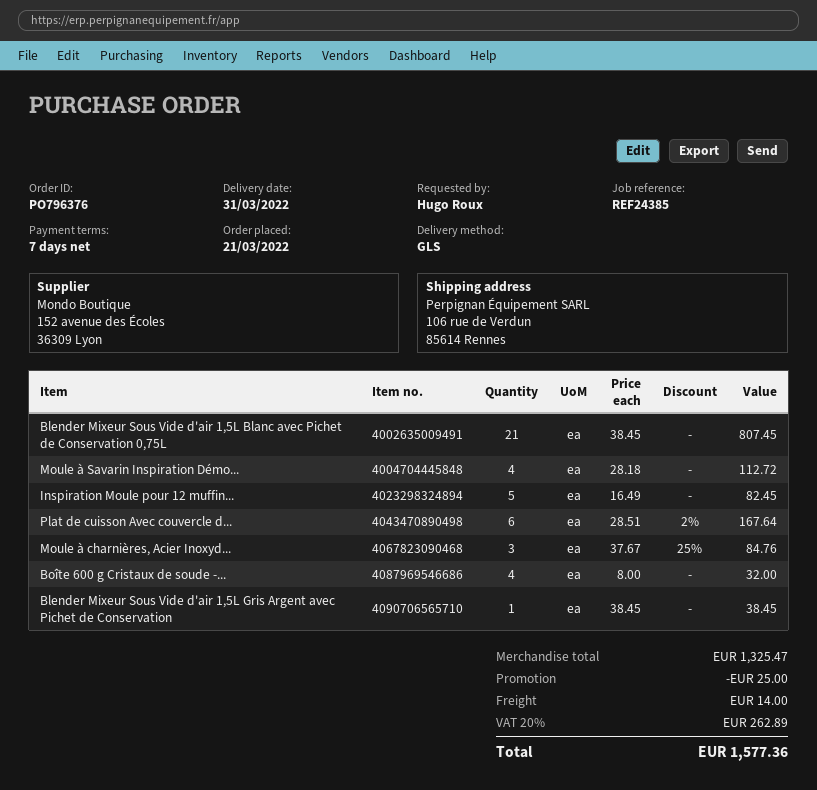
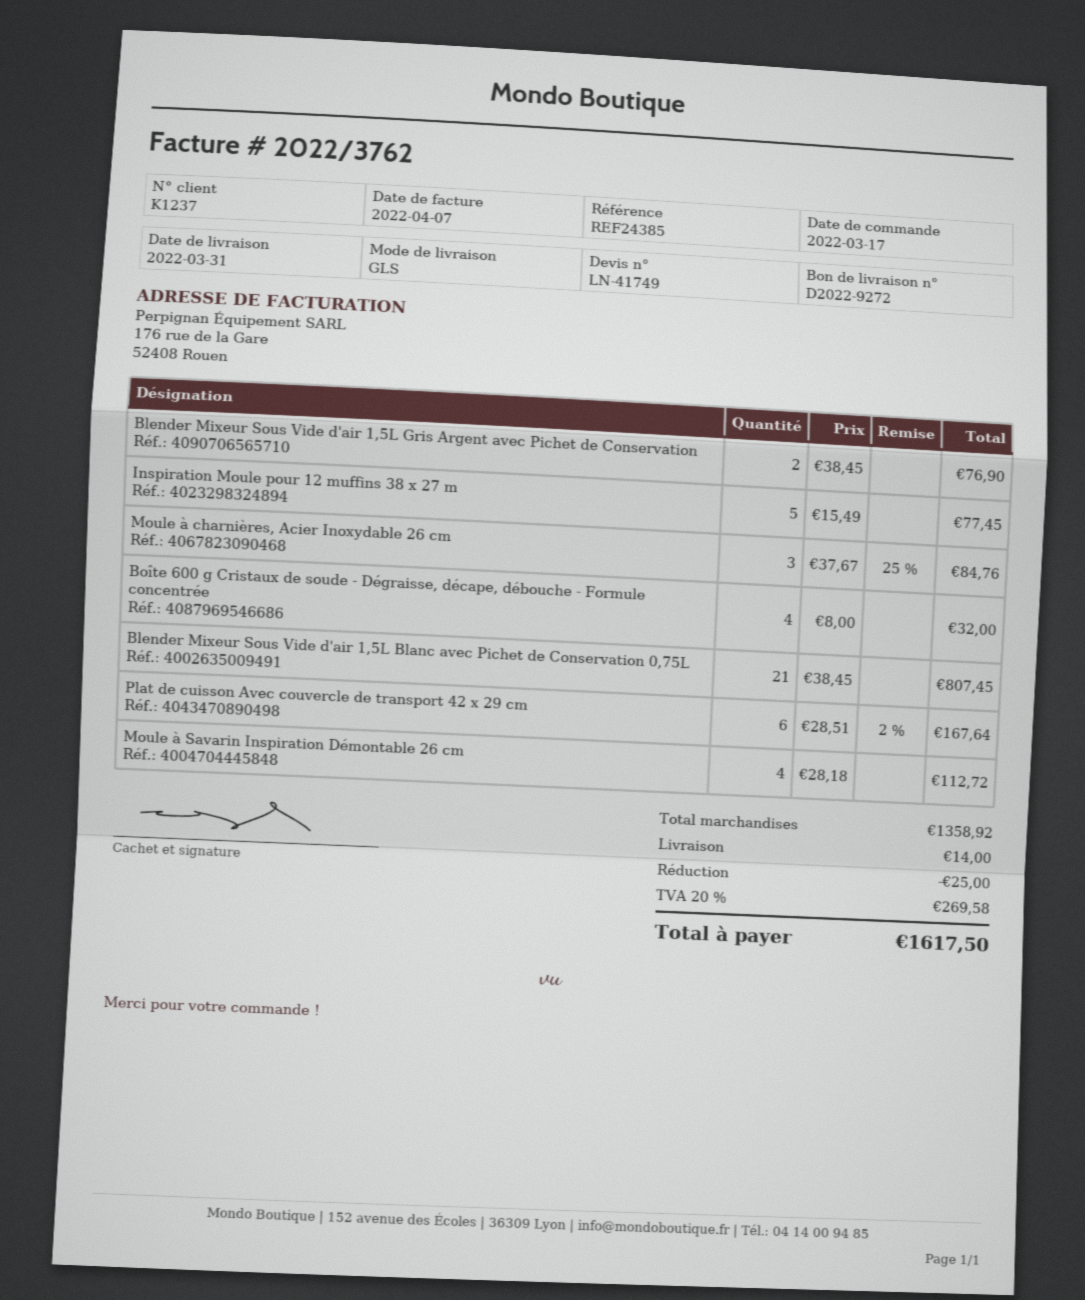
order date: 2022-03-21 -> 2022-03-17
Inspiration Moule pour 12 muffin...: 5 x 16.49 = 82.45 -> 5 x 15.49 = 77.45
Blender Mixeur Sous Vide d'air 1,5L Gris Argent avec Pichet de Conservation: 1 x 38.45 = 38.45 -> 2 x 38.45 = 76.90
subtotal: 1325.47 -> 1358.92
tax: 20% = 262.89 -> 20% = 269.58
total: 1577.36 -> 1617.50

